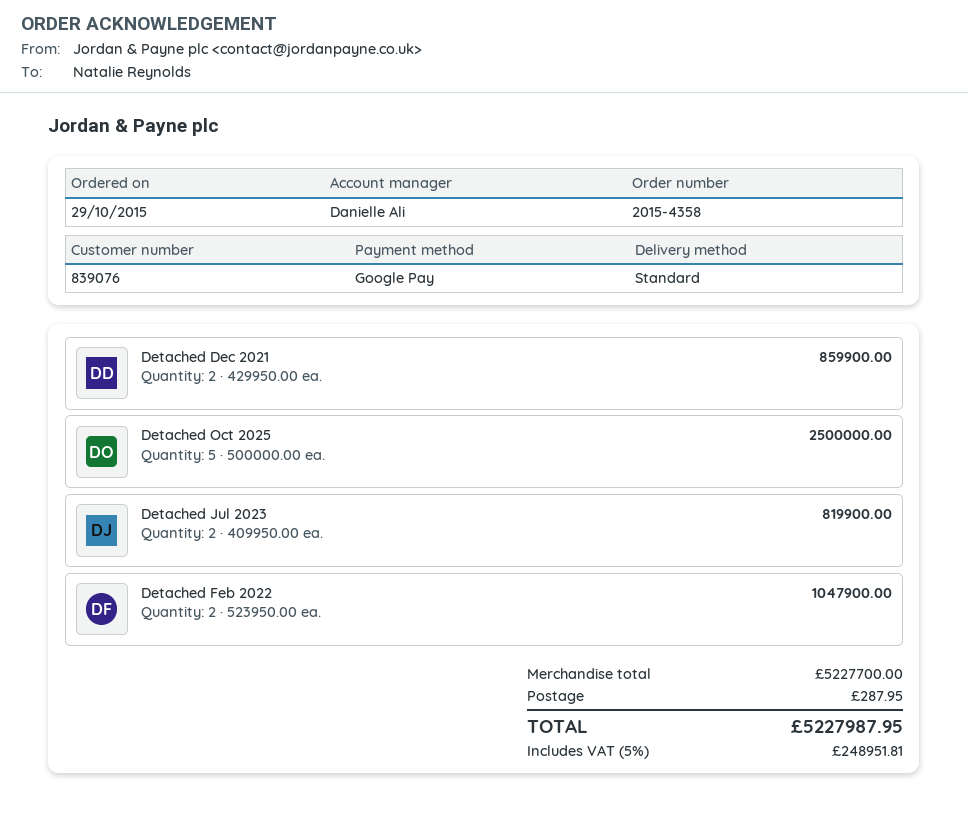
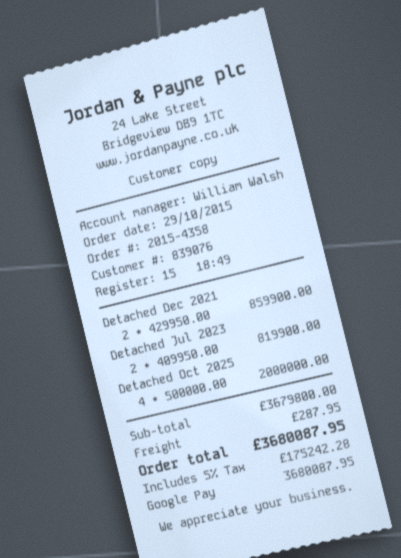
sales rep: Danielle Ali -> William Walsh
Detached Oct 2025: 5 x 500000.00 = 2500000.00 -> 4 x 500000.00 = 2000000.00
Detached Feb 2022: 2 x 523950.00 = 1047900.00 -> none
subtotal: 5227700.00 -> 3679800.00
tax: 5% = 248951.81 -> 5% = 175242.28
total: 5227987.95 -> 3680087.95

